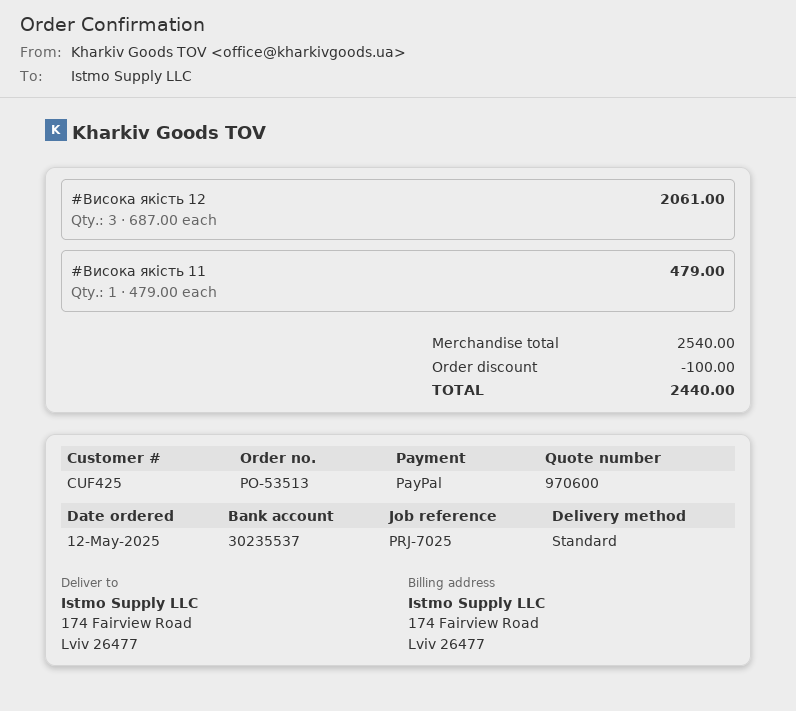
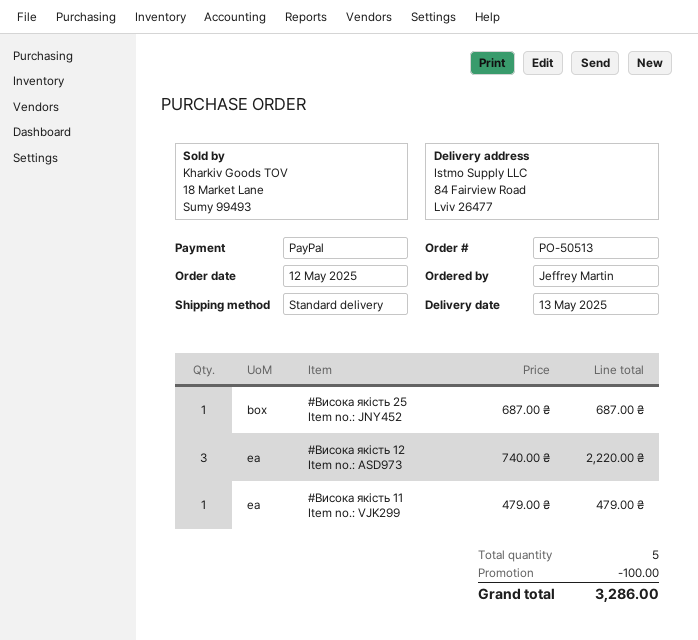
order number: PO-53513 -> PO-50513
ship to: 174 Fairview Road, Lviv 26477 -> 84 Fairview Road, Lviv 26477
#Висока якість 12: 3 x 687.00 = 2061.00 -> 3 x 740.00 = 2220.00
#Висока якість 25: none -> 1 x 687.00 = 687.00
total: 2440.00 -> 3286.00

